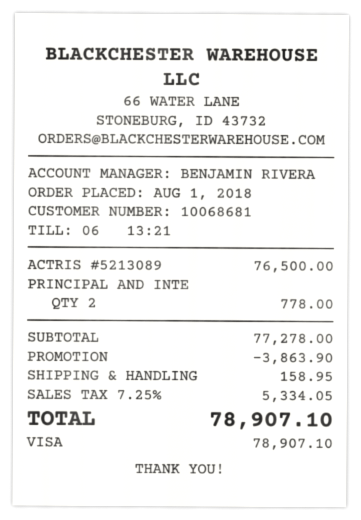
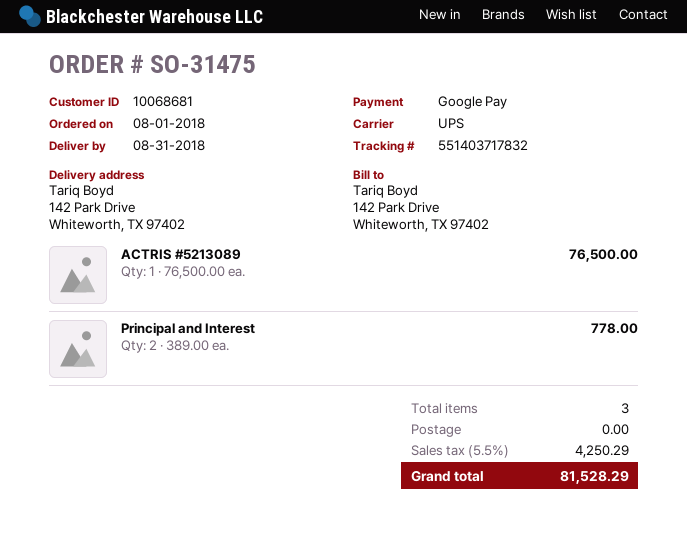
payment method: Visa -> Google Pay
discount: 3863.90 -> none
shipping: 158.95 -> 0.00
tax: 7.25% = 5334.05 -> 5.5% = 4250.29
total: 78907.10 -> 81528.29

